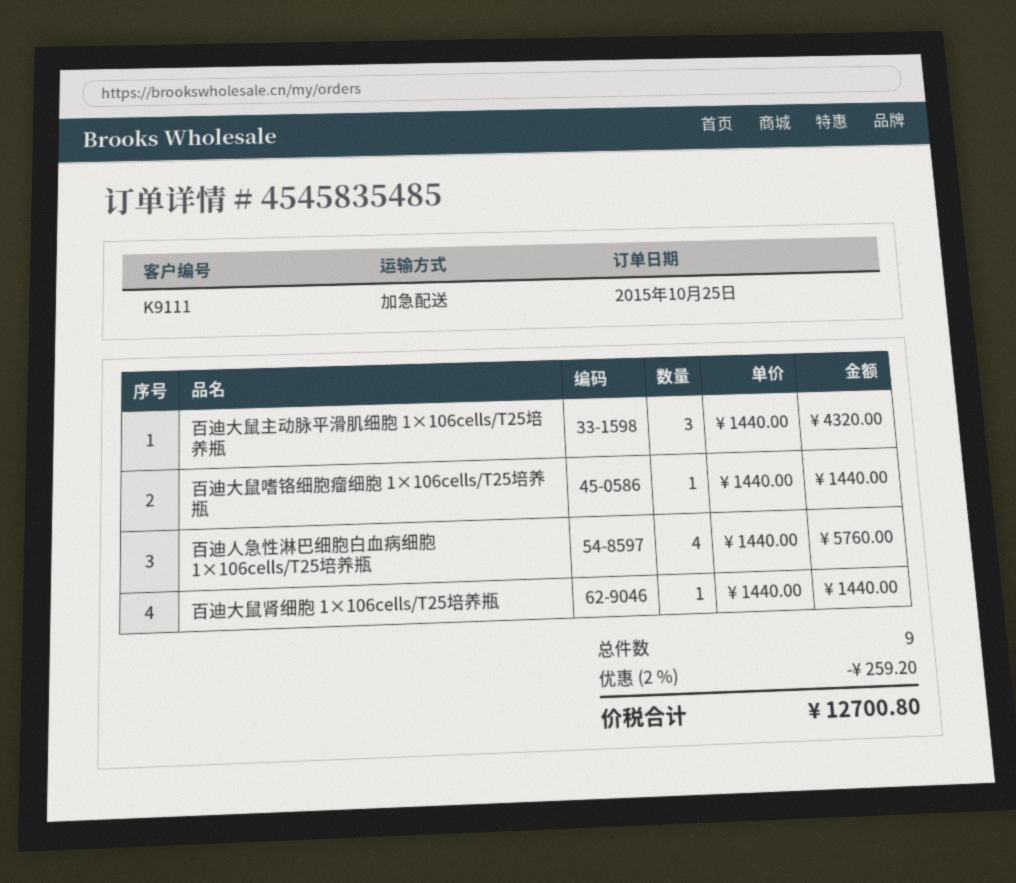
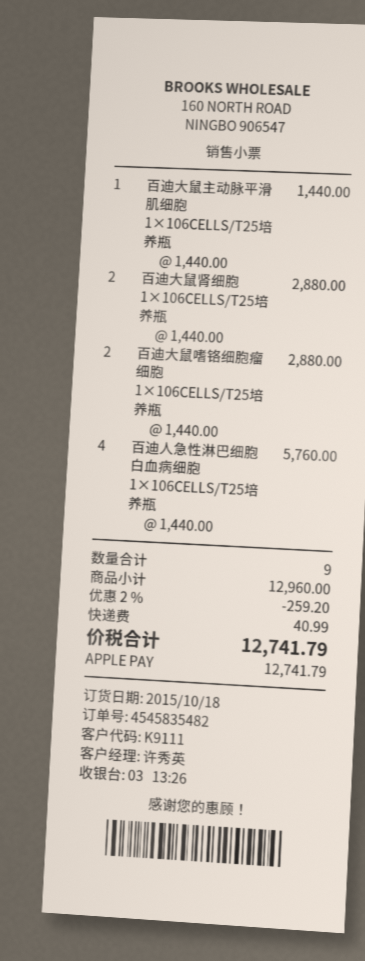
order number: 4545835485 -> 4545835482
order date: 2015-10-25 -> 2015-10-18
百迪大鼠主动脉平滑肌细胞 1×106cells/T25培养瓶: 3 x 1440.00 = 4320.00 -> 1 x 1440.00 = 1440.00
百迪大鼠嗜铬细胞瘤细胞 1×106cells/T25培养瓶: 1 x 1440.00 = 1440.00 -> 2 x 1440.00 = 2880.00
百迪大鼠肾细胞 1×106cells/T25培养瓶: 1 x 1440.00 = 1440.00 -> 2 x 1440.00 = 2880.00
shipping: none -> 40.99
total: 12700.80 -> 12741.79

